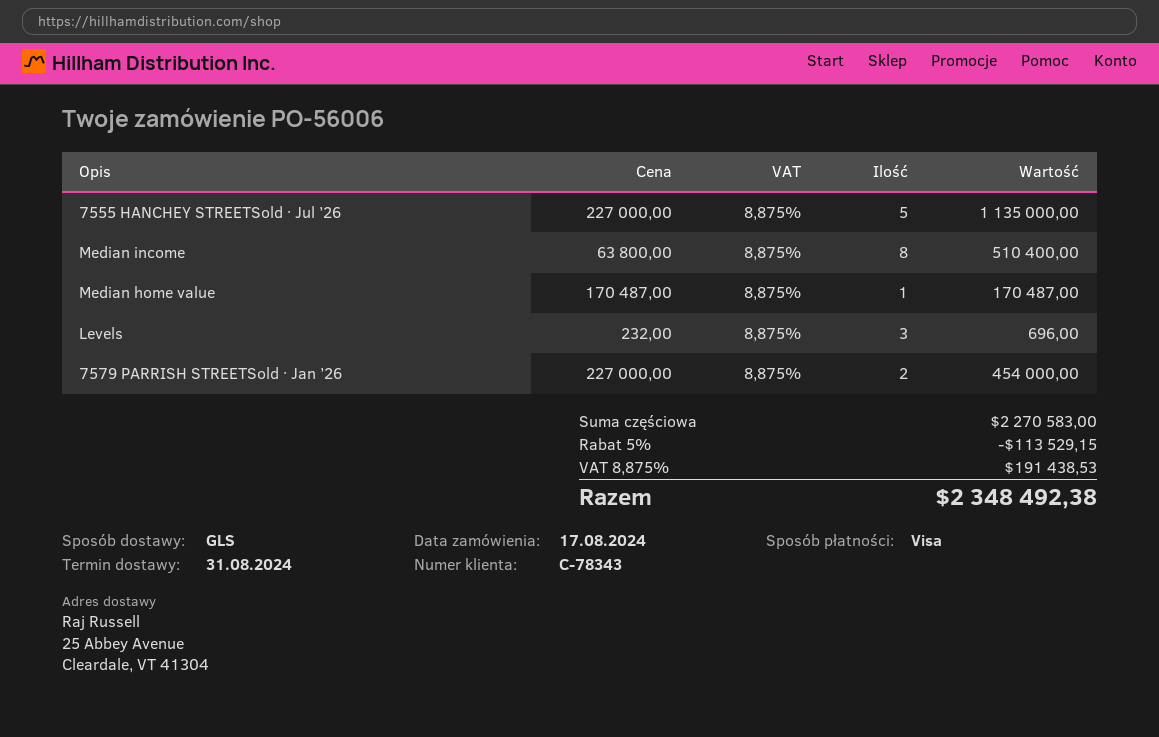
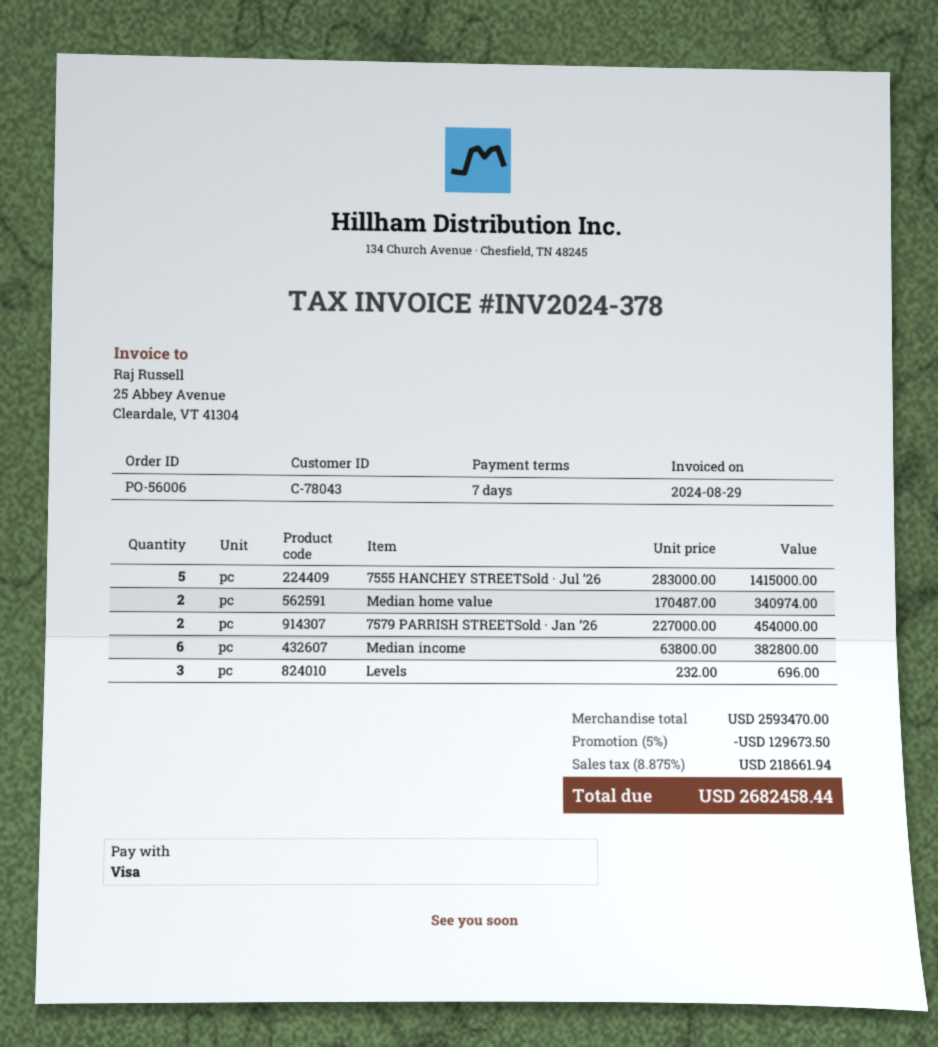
customer number: C-78343 -> C-78043
7555 HANCHEY STREETSold · Jul ’26: 5 x 227000.00 = 1135000.00 -> 5 x 283000.00 = 1415000.00
Median income: 8 x 63800.00 = 510400.00 -> 6 x 63800.00 = 382800.00
Median home value: 1 x 170487.00 = 170487.00 -> 2 x 170487.00 = 340974.00
subtotal: 2270583.00 -> 2593470.00
discount: 5% = 113529.15 -> 5% = 129673.50
tax: 8.875% = 191438.53 -> 8.875% = 218661.94
total: 2348492.38 -> 2682458.44

